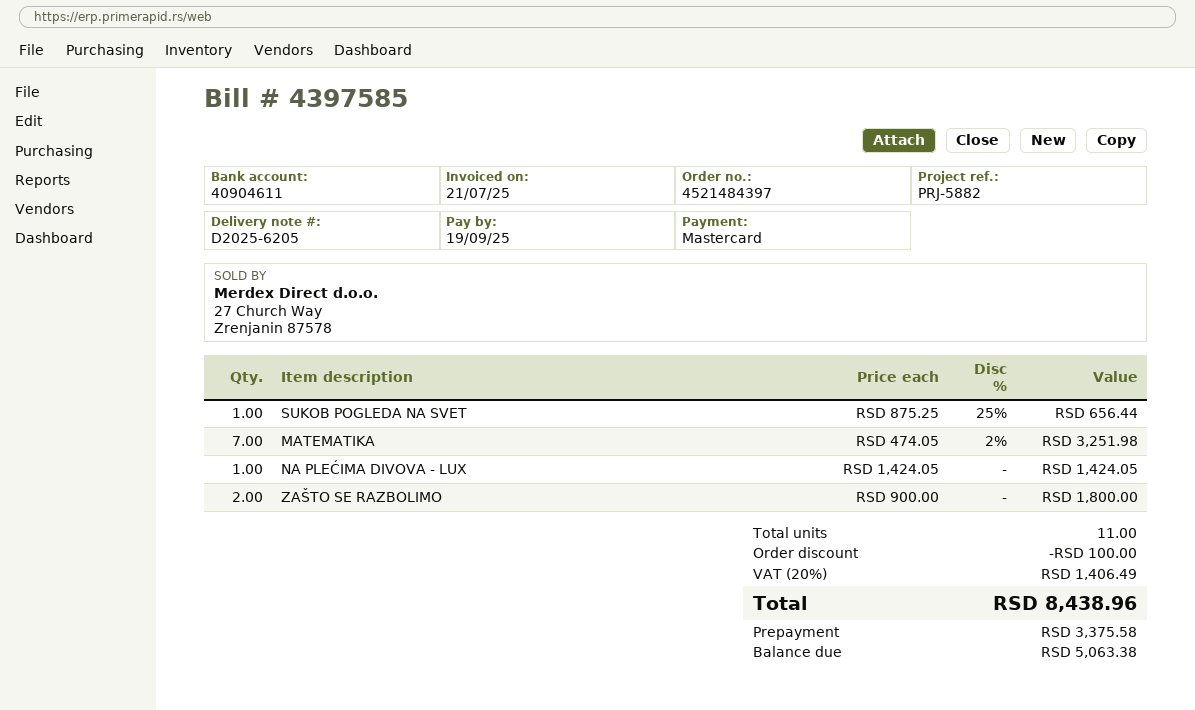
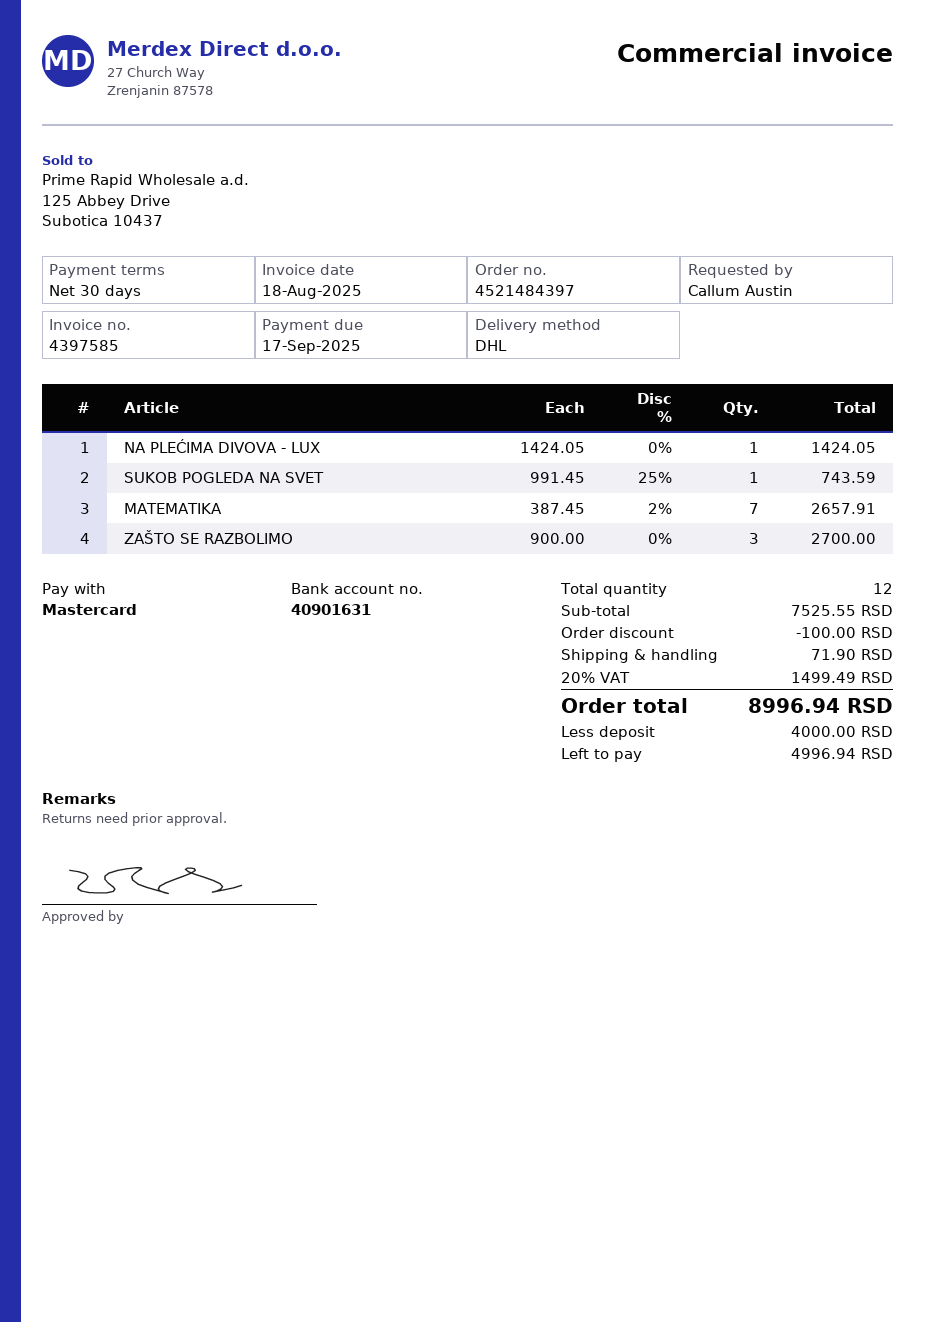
invoice date: 2025-07-21 -> 2025-08-18
due date: 2025-09-19 -> 2025-09-17
bank account: 40904611 -> 40901631
SUKOB POGLEDA NA SVET: 1 x 875.25 - 25% = 656.44 -> 1 x 991.45 - 25% = 743.59
MATEMATIKA: 7 x 474.05 - 2% = 3251.98 -> 7 x 387.45 - 2% = 2657.91
ZAŠTO SE RAZBOLIMO: 2 x 900.00 = 1800.00 -> 3 x 900.00 = 2700.00
total quantity: 11 -> 12
shipping: none -> 71.90
tax: 20% = 1406.49 -> 20% = 1499.49
total: 8438.96 -> 8996.94
deposit: 3375.58 -> 4000.00
balance: 5063.38 -> 4996.94

